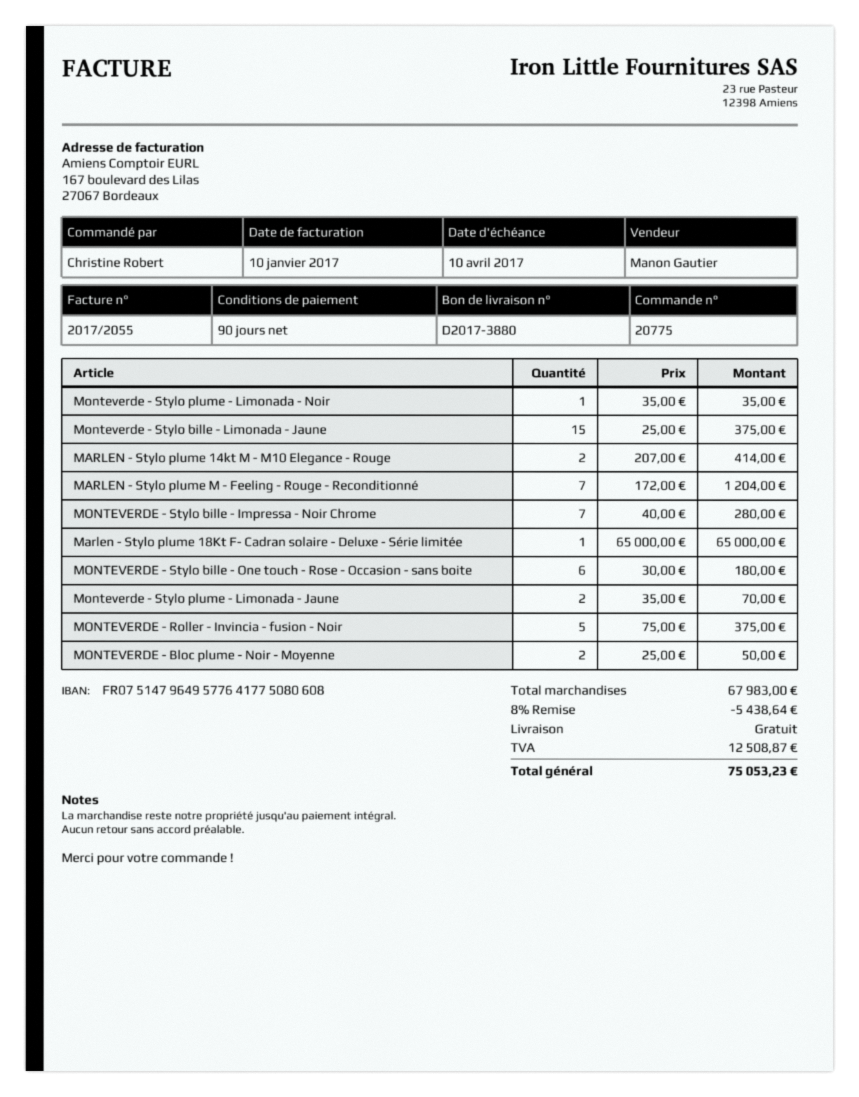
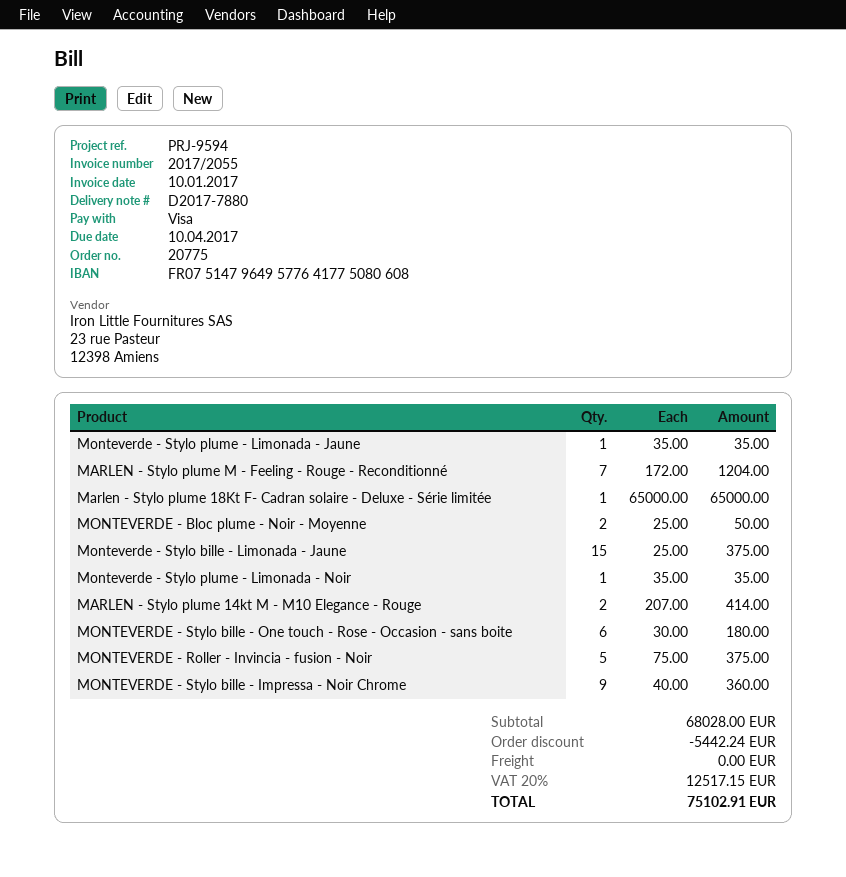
delivery note number: D2017-3880 -> D2017-7880
MONTEVERDE - Stylo bille - Impressa - Noir Chrome: 7 x 40.00 = 280.00 -> 9 x 40.00 = 360.00
Monteverde - Stylo plume - Limonada - Jaune: 2 x 35.00 = 70.00 -> 1 x 35.00 = 35.00
subtotal: 67983.00 -> 68028.00
discount: 5438.64 -> 5442.24
tax: 12508.87 -> 12517.15
total: 75053.23 -> 75102.91

